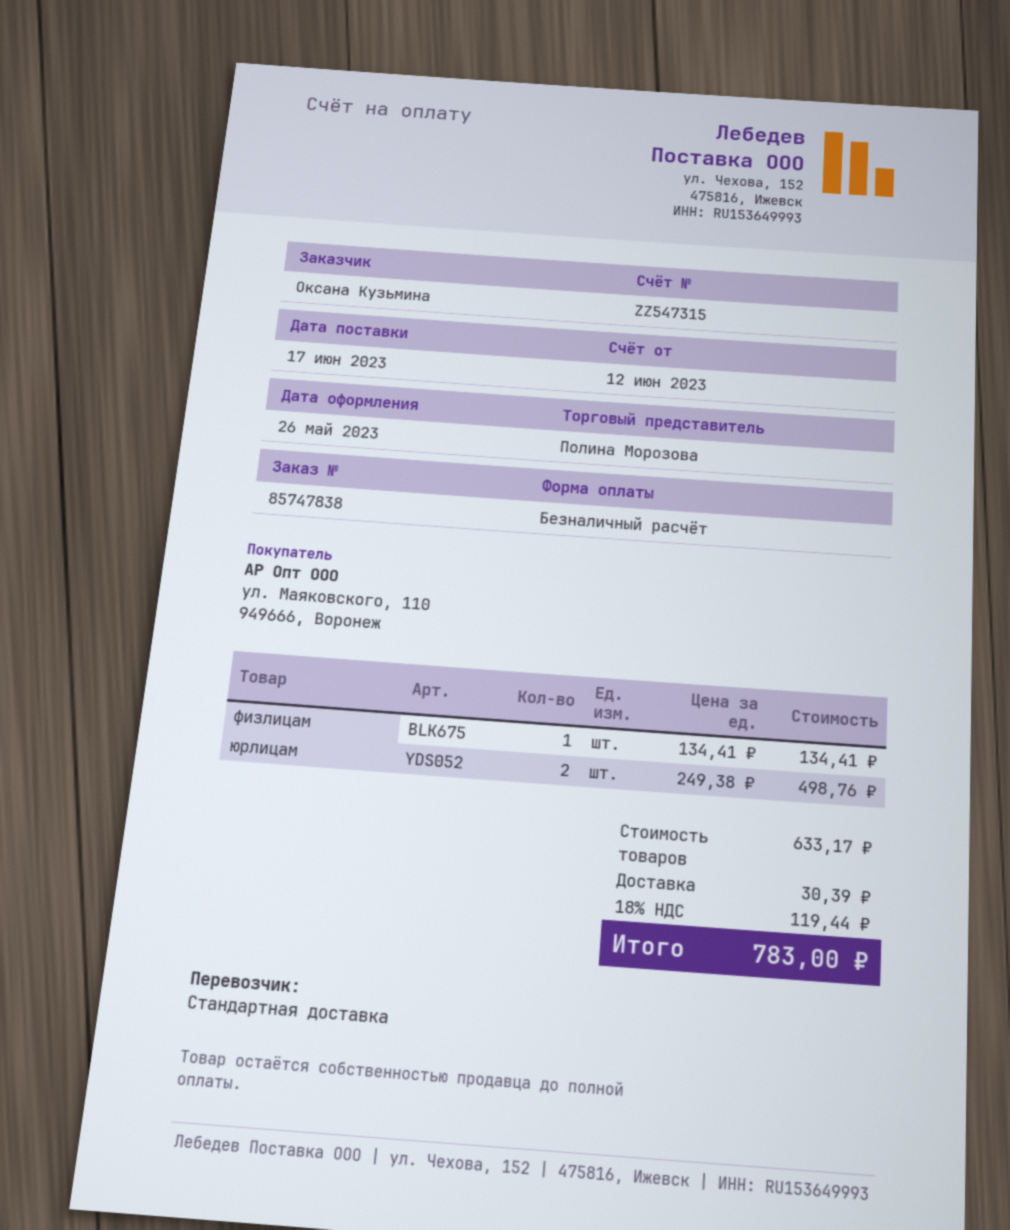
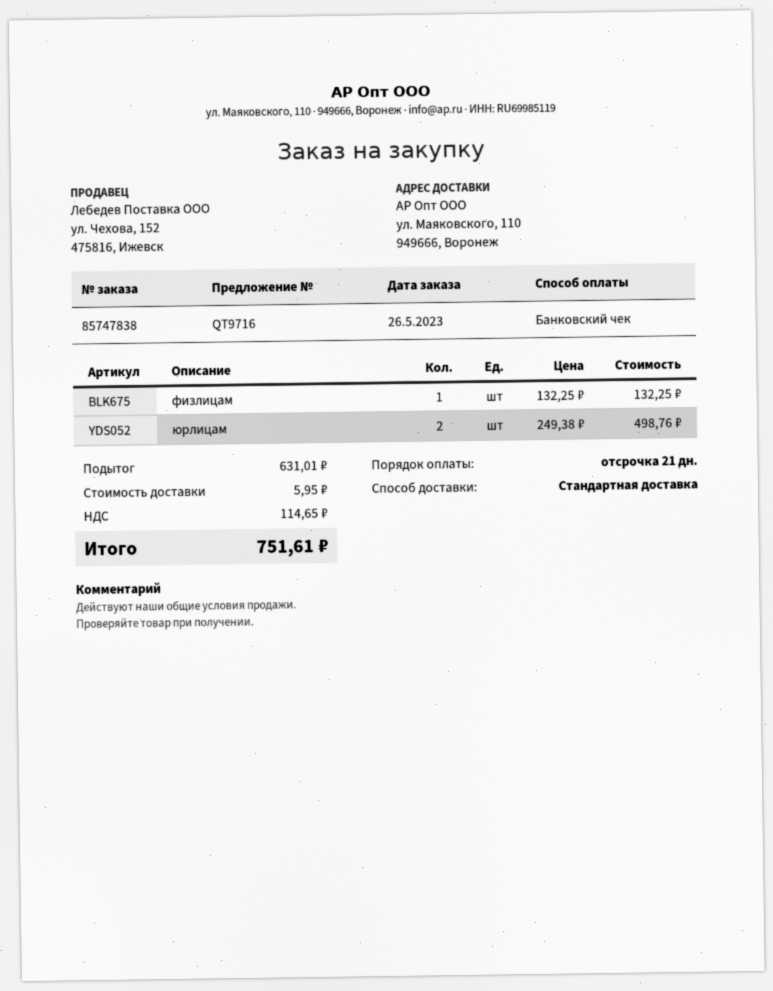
payment method: bank transfer -> cheque
физлицам: 1 x 134.41 = 134.41 -> 1 x 132.25 = 132.25
subtotal: 633.17 -> 631.01
shipping: 30.39 -> 5.95
tax: 119.44 -> 114.65
total: 783.00 -> 751.61

